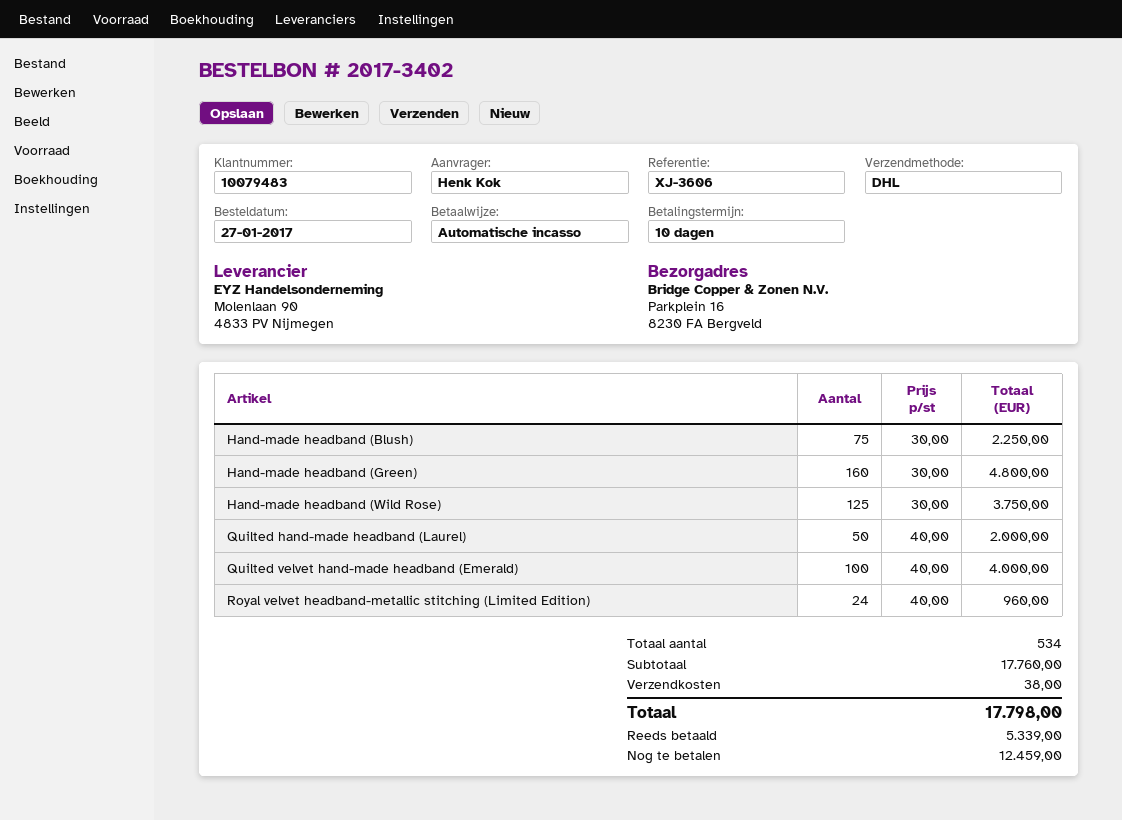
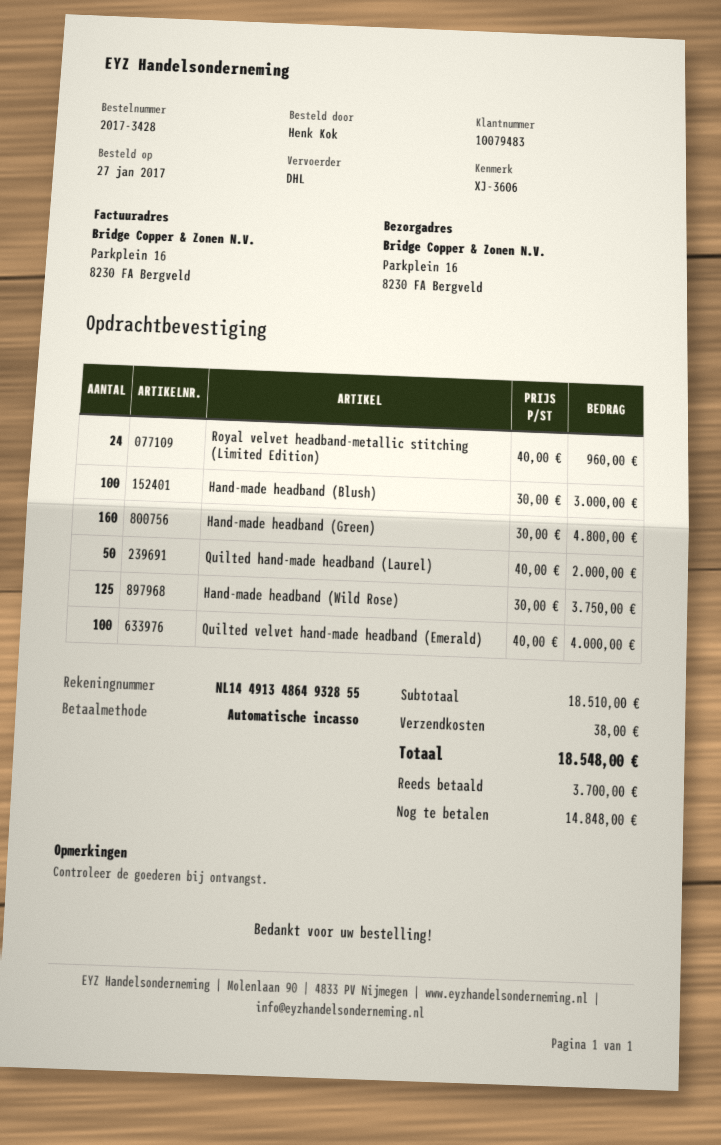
order number: 2017-3402 -> 2017-3428
Hand-made headband (Blush): 75 x 30.00 = 2250.00 -> 100 x 30.00 = 3000.00
subtotal: 17760.00 -> 18510.00
total: 17798.00 -> 18548.00
deposit: 5339.00 -> 3700.00
balance: 12459.00 -> 14848.00

